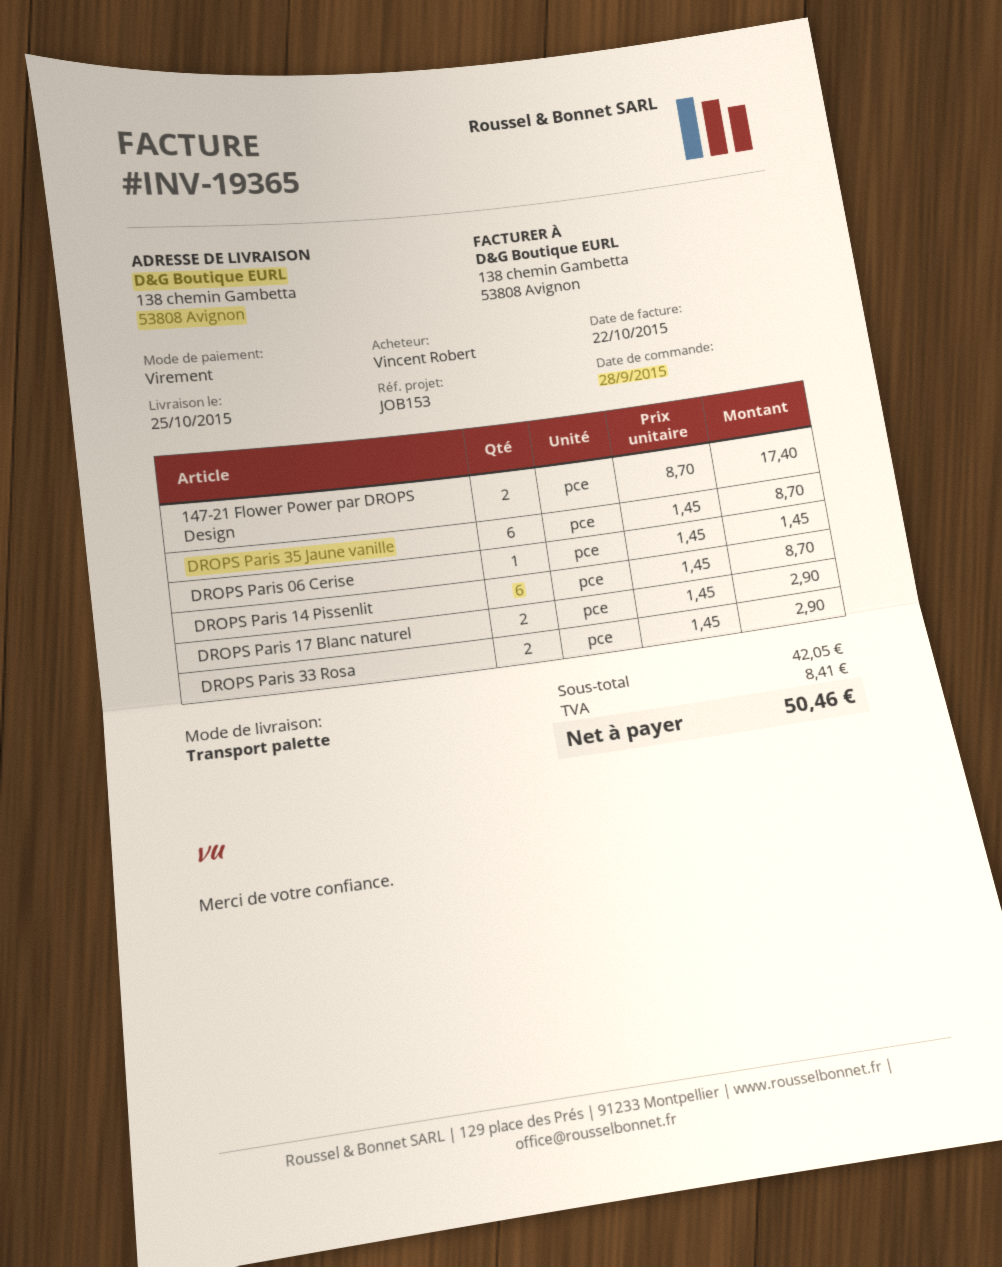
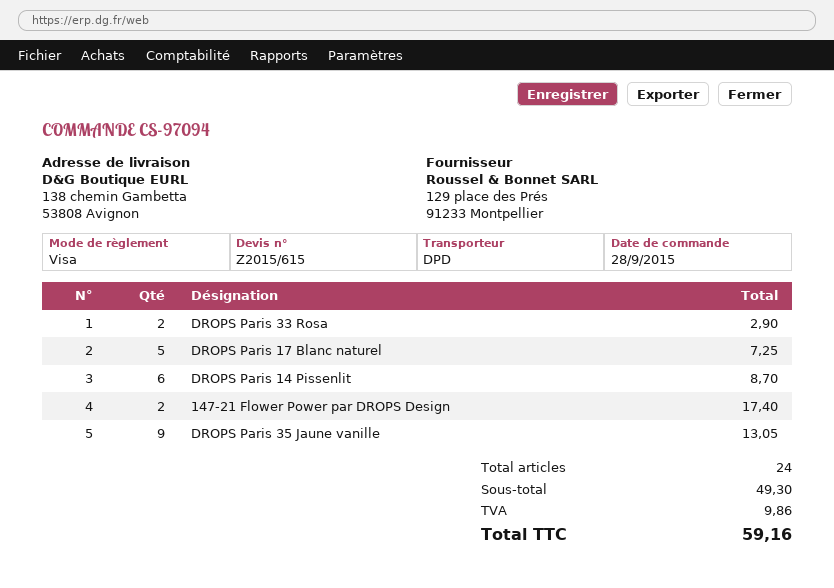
payment method: bank transfer -> Visa
shipping method: pallet freight -> DPD
DROPS Paris 35 Jaune vanille: 6 for 8.70 -> 9 for 13.05
DROPS Paris 06 Cerise: 1 for 1.45 -> none
DROPS Paris 17 Blanc naturel: 2 for 2.90 -> 5 for 7.25
subtotal: 42.05 -> 49.30
tax: 8.41 -> 9.86
total: 50.46 -> 59.16

